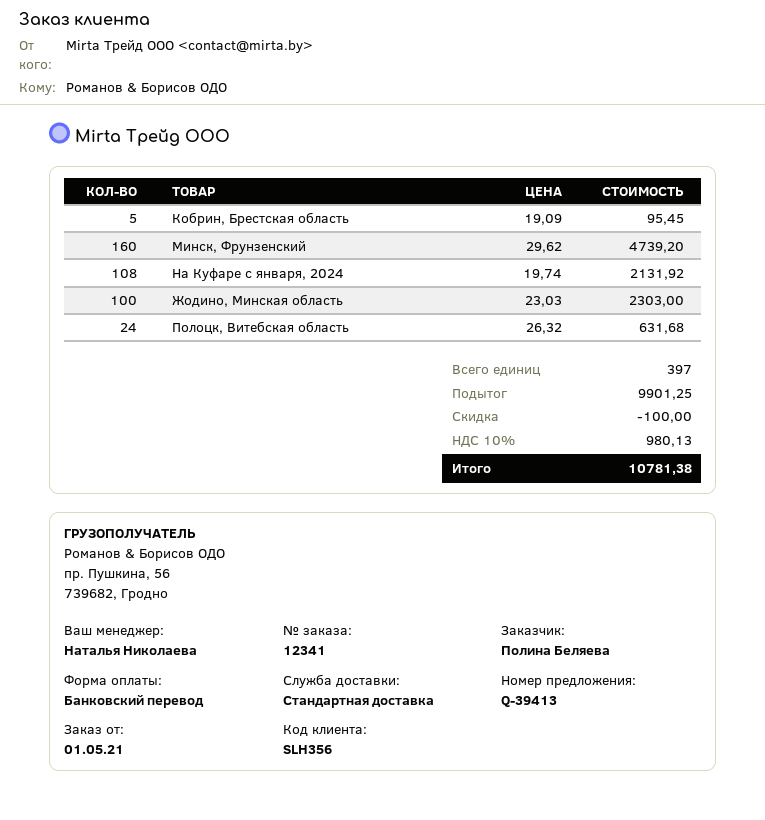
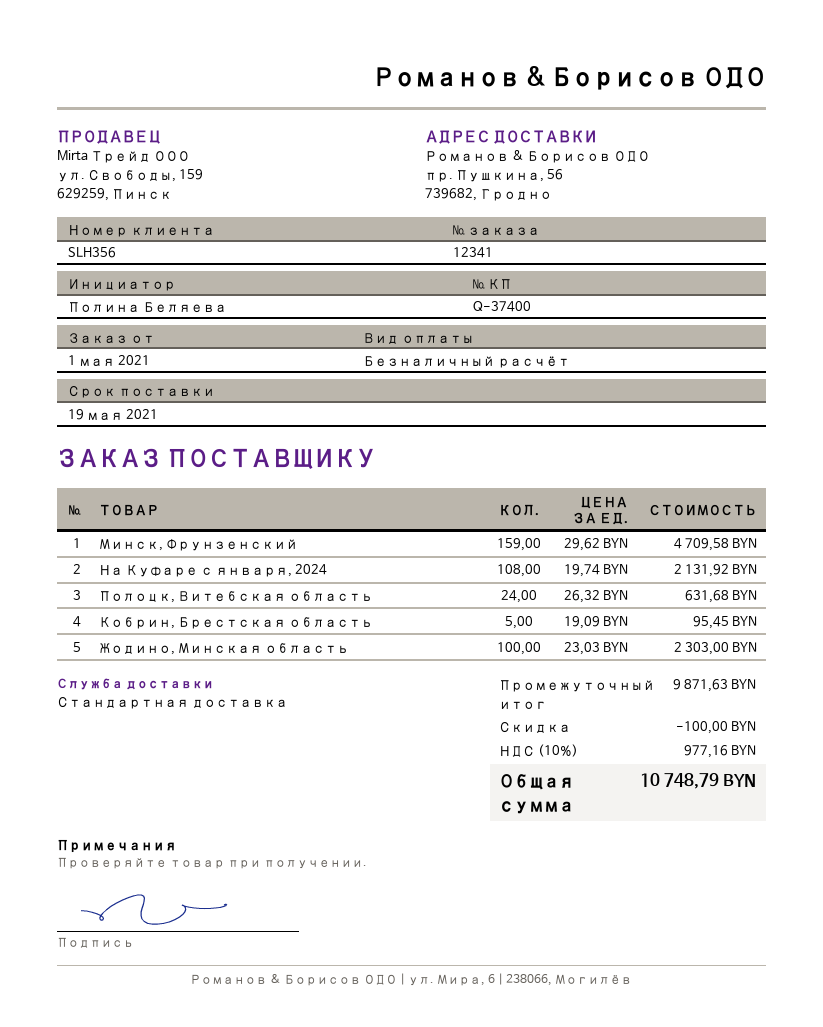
quote number: Q-39413 -> Q-37400
Минск, Фрунзенский: 160 x 29.62 = 4739.20 -> 159 x 29.62 = 4709.58
subtotal: 9901.25 -> 9871.63
tax: 10% = 980.13 -> 10% = 977.16
total: 10781.38 -> 10748.79

